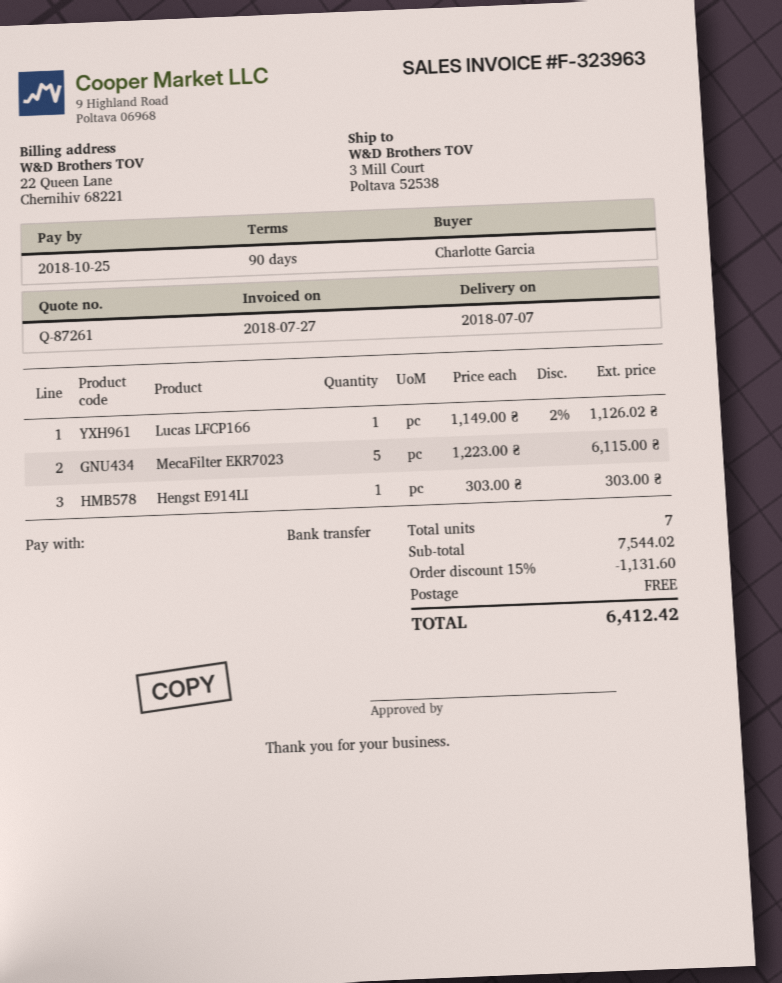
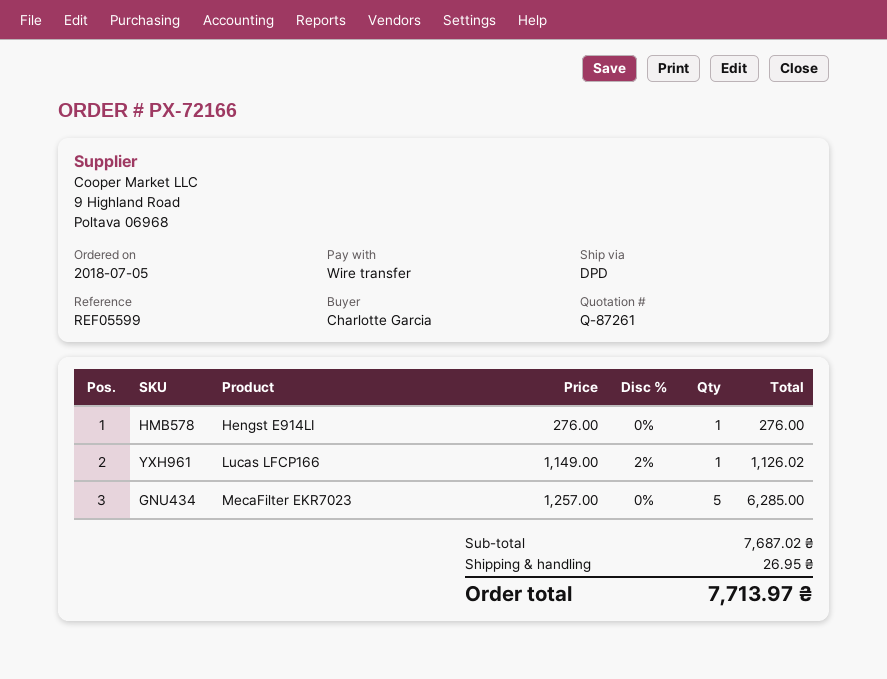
MecaFilter EKR7023: 5 x 1223.00 = 6115.00 -> 5 x 1257.00 = 6285.00
Hengst E914LI: 1 x 303.00 = 303.00 -> 1 x 276.00 = 276.00
subtotal: 7544.02 -> 7687.02
discount: 15% = 1131.60 -> none
shipping: 0.00 -> 26.95
total: 6412.42 -> 7713.97

